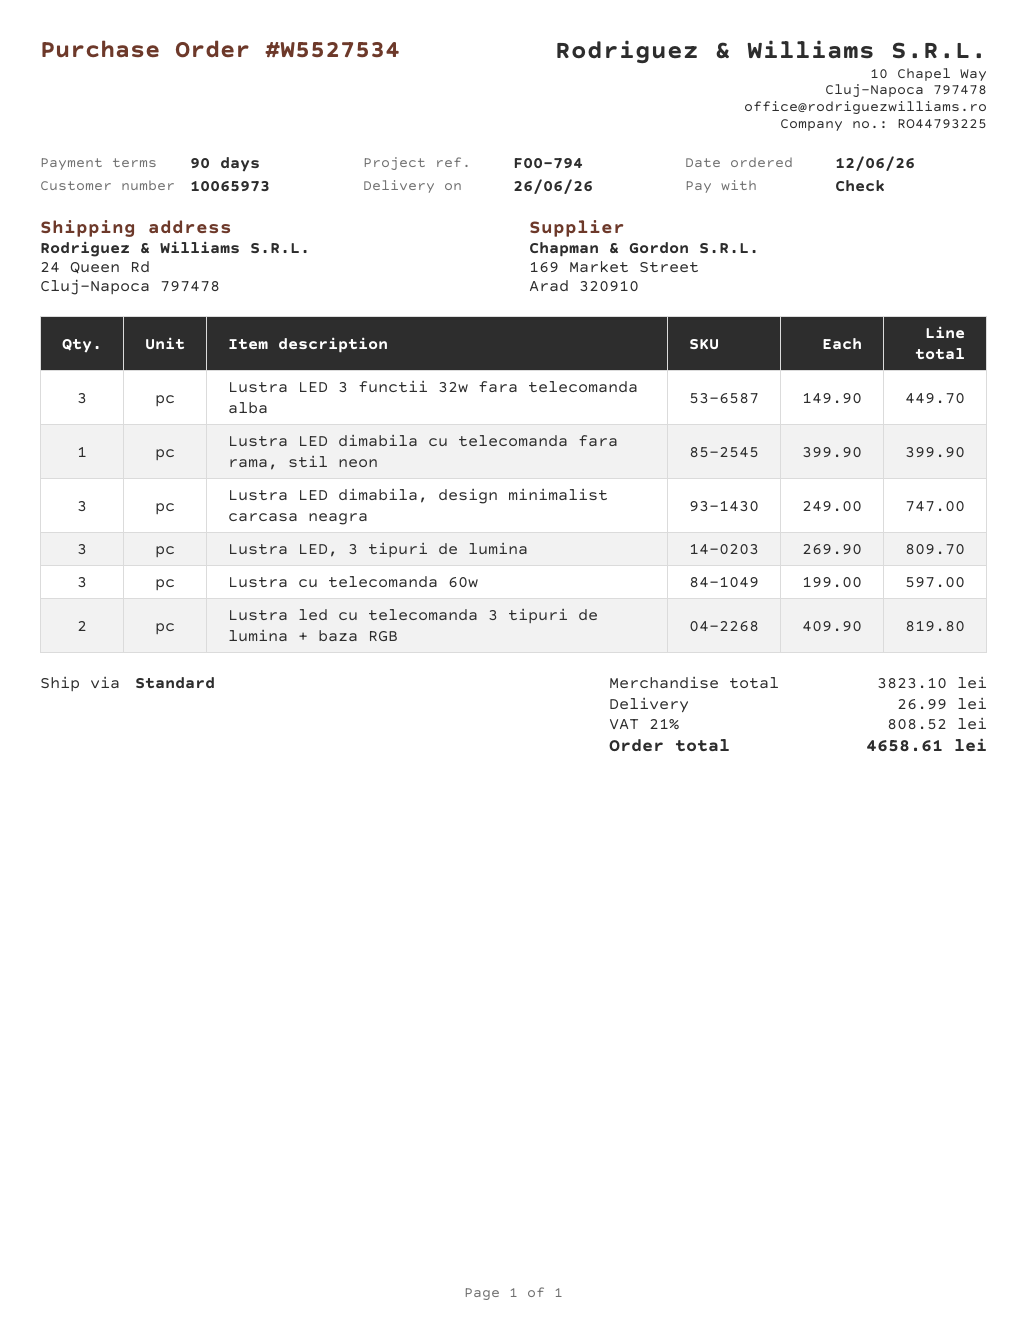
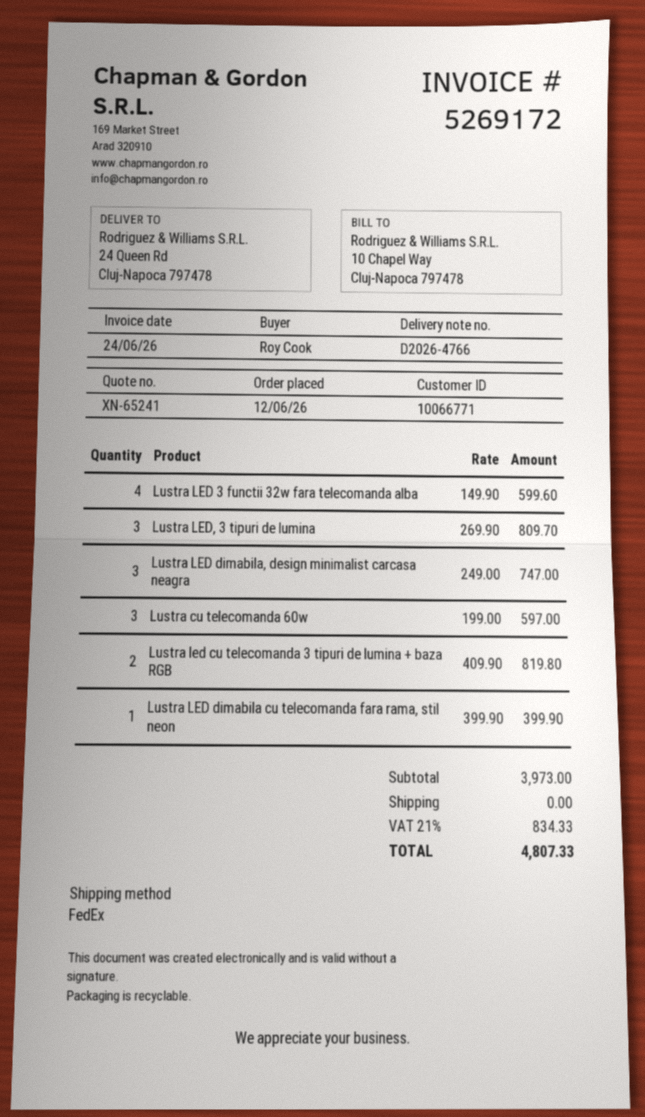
customer number: 10065973 -> 10066771
shipping method: standard -> FedEx
Lustra LED 3 functii 32w fara telecomanda alba: 3 x 149.90 = 449.70 -> 4 x 149.90 = 599.60
subtotal: 3823.10 -> 3973.00
shipping: 26.99 -> 0.00
tax: 21% = 808.52 -> 21% = 834.33
total: 4658.61 -> 4807.33

